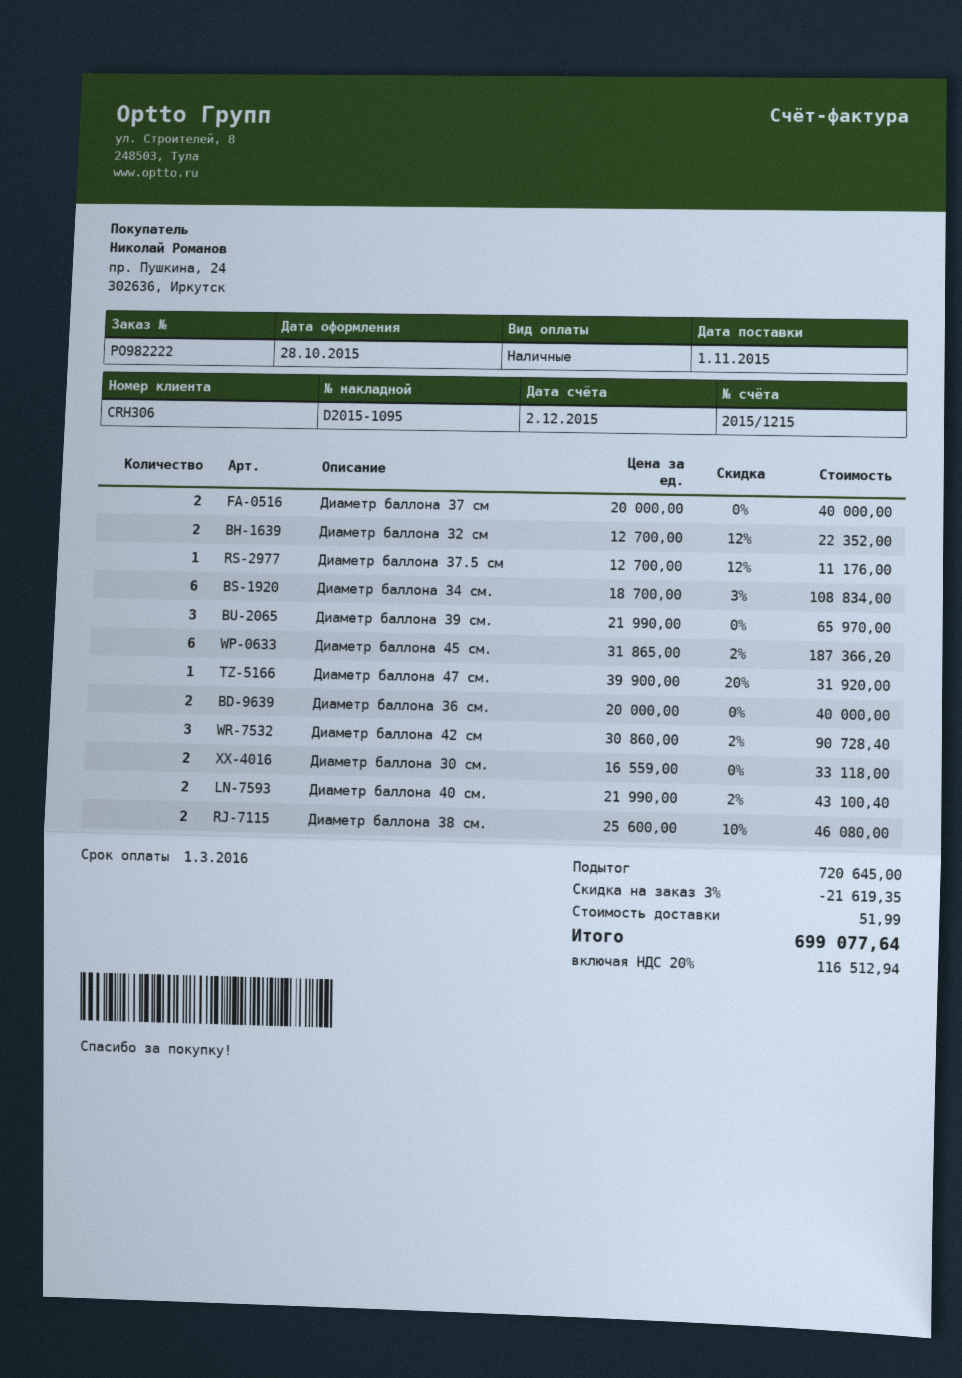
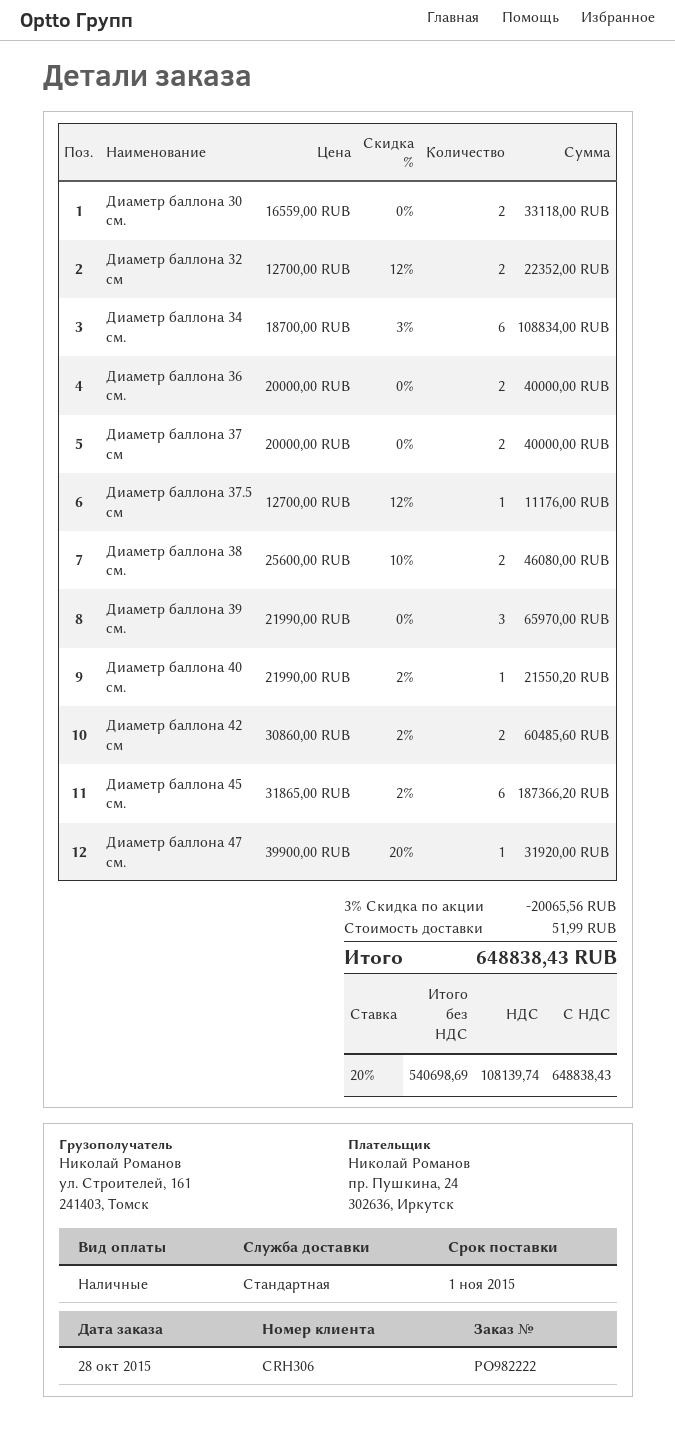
Диаметр баллона 42 см: 3 x 30860.00 - 2% = 90728.40 -> 2 x 30860.00 - 2% = 60485.60
Диаметр баллона 40 см.: 2 x 21990.00 - 2% = 43100.40 -> 1 x 21990.00 - 2% = 21550.20
discount: 3% = 21619.35 -> 3% = 20065.56
tax: 20% = 116512.94 -> 20% = 108139.74
total: 699077.64 -> 648838.43

